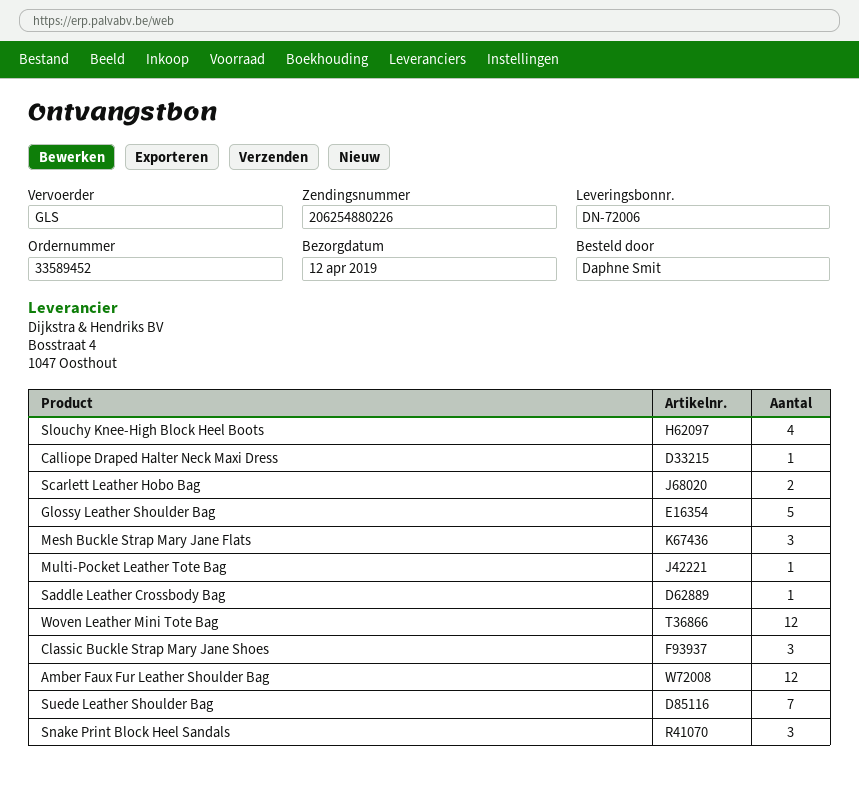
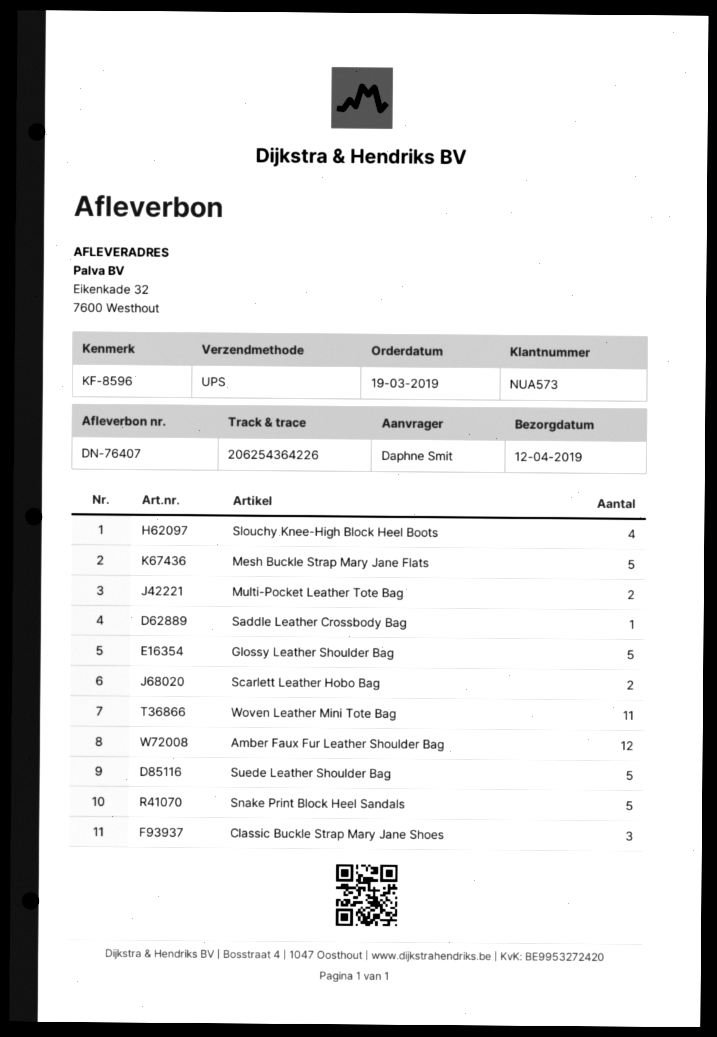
delivery note number: DN-72006 -> DN-76407
shipping method: GLS -> UPS
tracking number: 206254880226 -> 206254364226
Calliope Draped Halter Neck Maxi Dress: 1 -> none
Mesh Buckle Strap Mary Jane Flats: 3 -> 5
Multi-Pocket Leather Tote Bag: 1 -> 2
Woven Leather Mini Tote Bag: 12 -> 11
Suede Leather Shoulder Bag: 7 -> 5
Snake Print Block Heel Sandals: 3 -> 5

